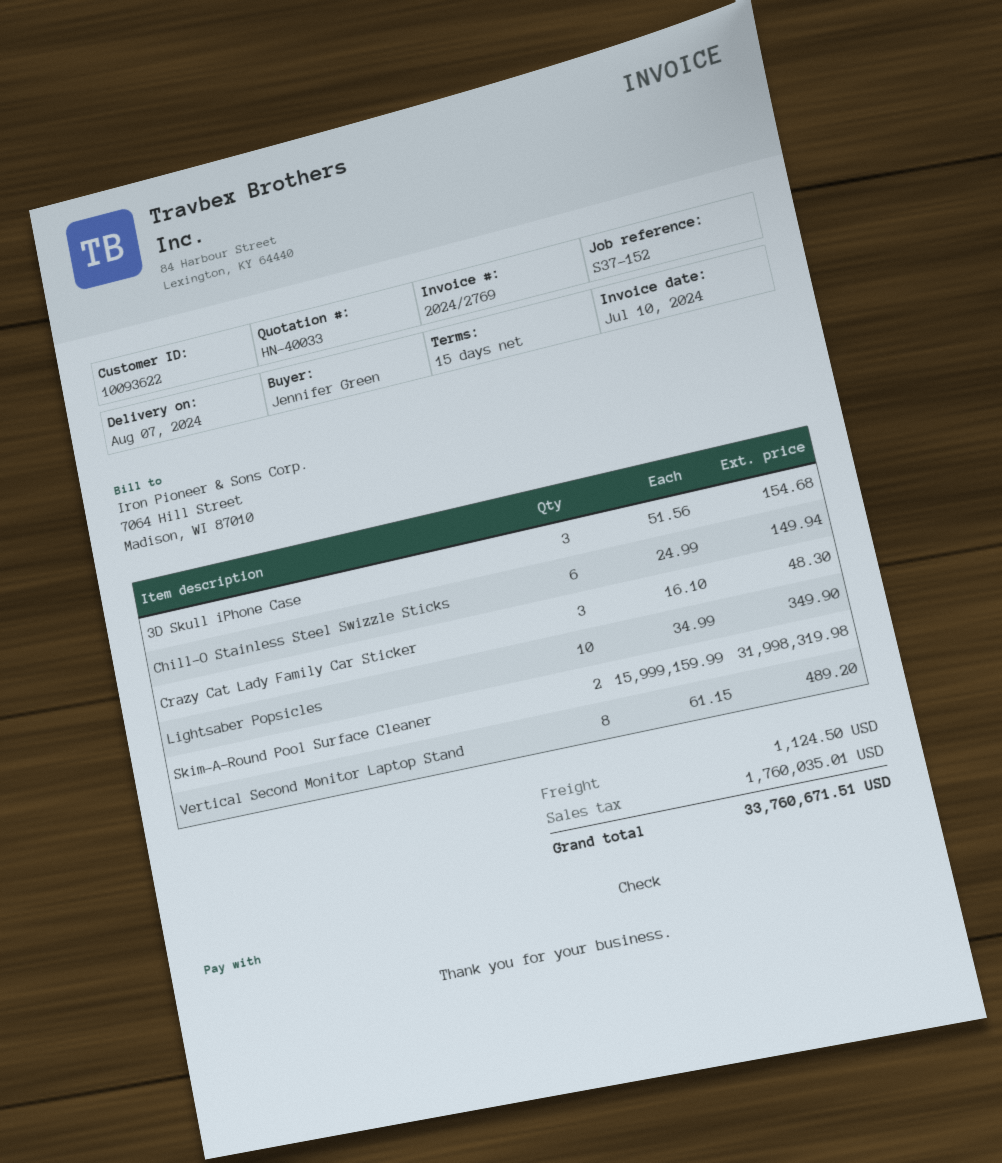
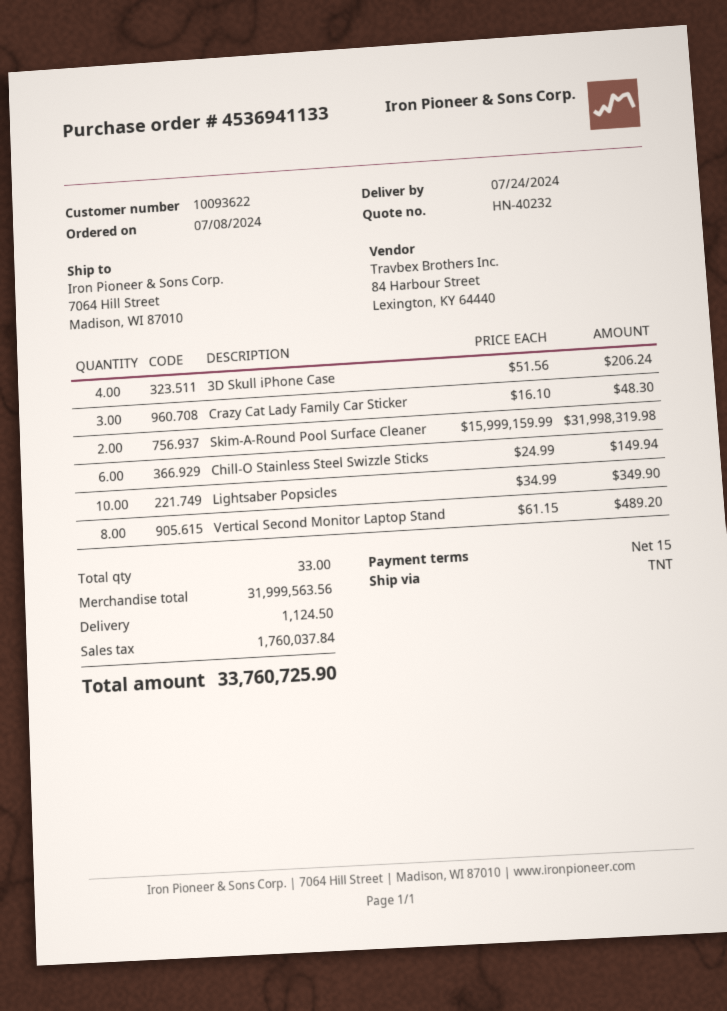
quote number: HN-40033 -> HN-40232
delivery date: 2024-08-07 -> 2024-07-24
3D Skull iPhone Case: 3 x 51.56 = 154.68 -> 4 x 51.56 = 206.24
tax: 1760035.01 -> 1760037.84
total: 33760671.51 -> 33760725.90

